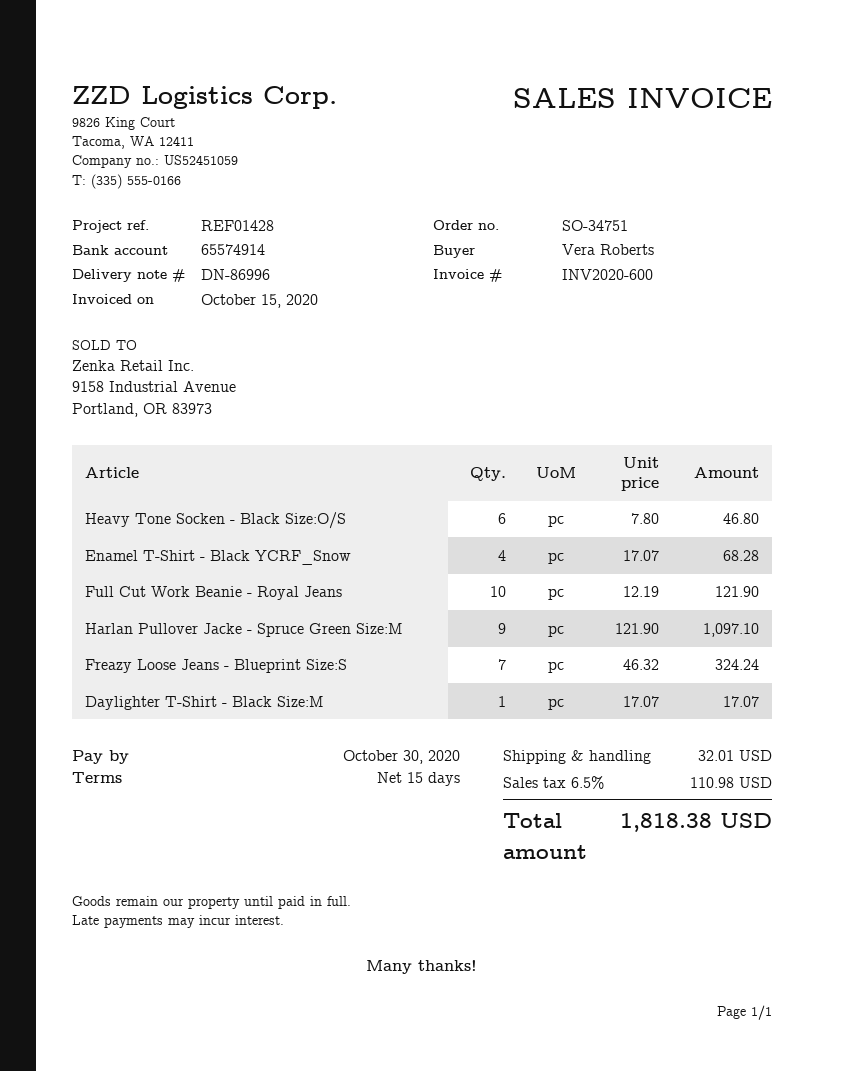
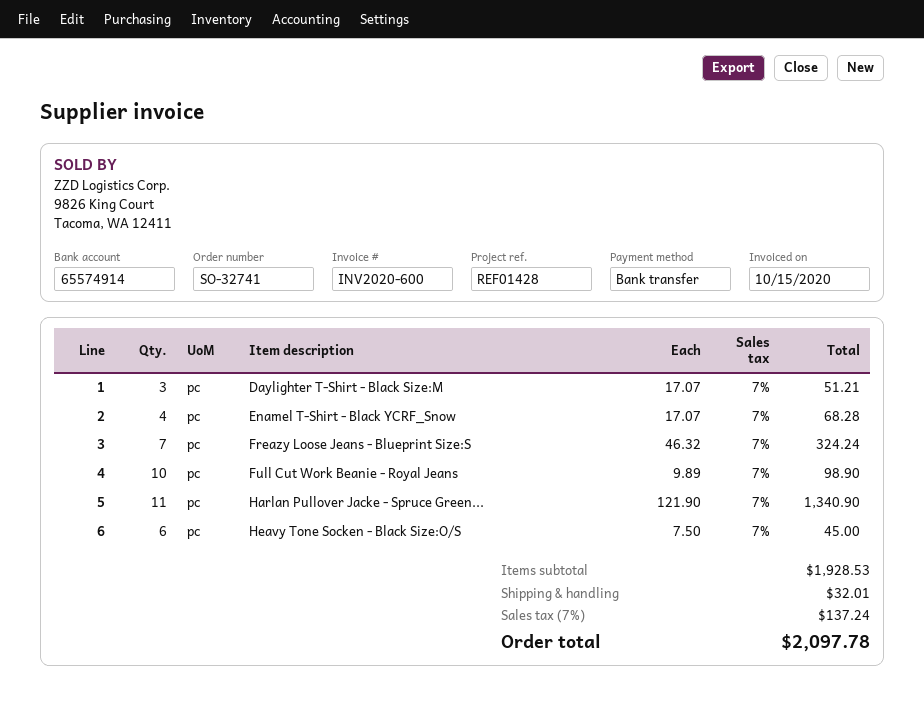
order number: SO-34751 -> SO-32741
Heavy Tone Socken - Black Size:O/S: 6 x 7.80 = 46.80 -> 6 x 7.50 = 45.00
Full Cut Work Beanie - Royal Jeans: 10 x 12.19 = 121.90 -> 10 x 9.89 = 98.90
Harlan Pullover Jacke - Spruce Green Size:M: 9 x 121.90 = 1097.10 -> 11 x 121.90 = 1340.90
Daylighter T-Shirt - Black Size:M: 1 x 17.07 = 17.07 -> 3 x 17.07 = 51.21
tax: 6.5% = 110.98 -> 7% = 137.24
total: 1818.38 -> 2097.78

